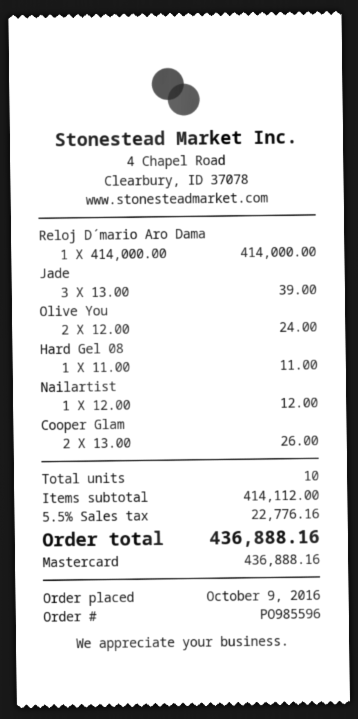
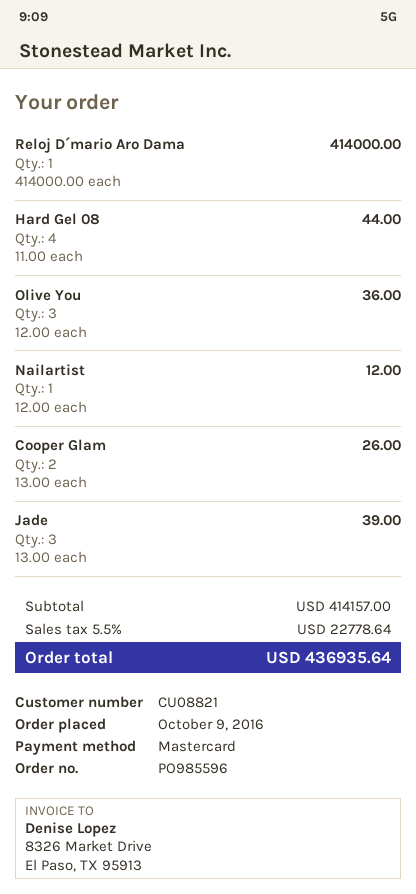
Olive You: 2 x 12.00 = 24.00 -> 3 x 12.00 = 36.00
Hard Gel 08: 1 x 11.00 = 11.00 -> 4 x 11.00 = 44.00
subtotal: 414112.00 -> 414157.00
tax: 5.5% = 22776.16 -> 5.5% = 22778.64
total: 436888.16 -> 436935.64

